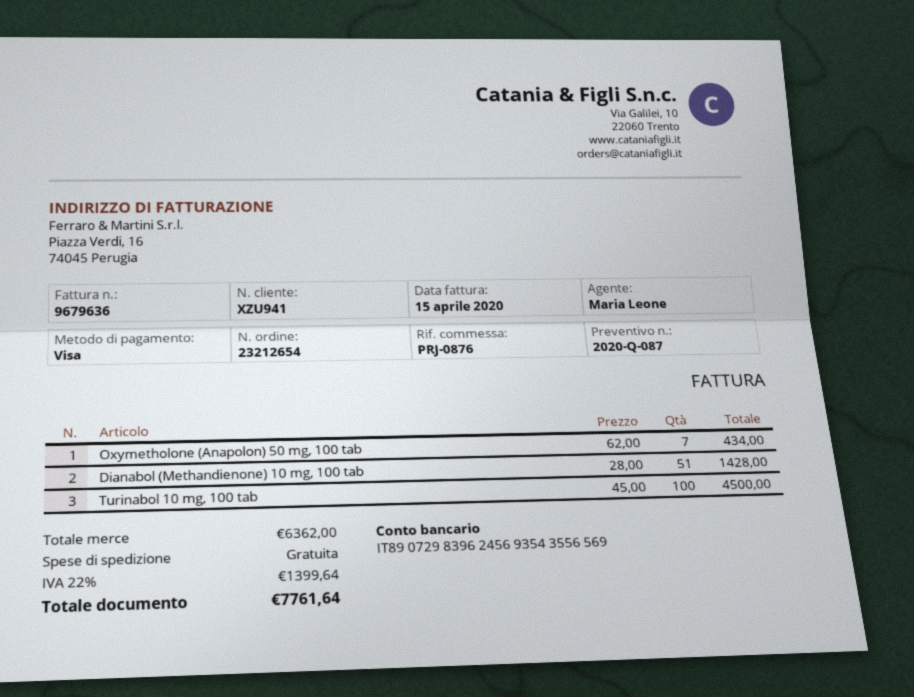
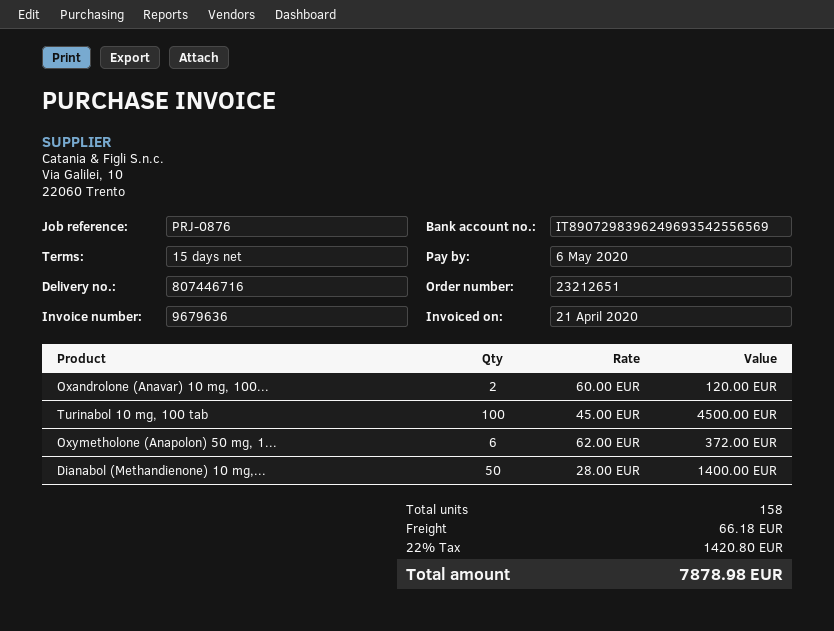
order number: 23212654 -> 23212651
invoice date: 2020-04-15 -> 2020-04-21
bank account: IT8907298396245693543556569 -> IT8907298396249693542556569
Oxymetholone (Anapolon) 50 mg, 100 tab: 7 x 62.00 = 434.00 -> 6 x 62.00 = 372.00
Dianabol (Methandienone) 10 mg, 100 tab: 51 x 28.00 = 1428.00 -> 50 x 28.00 = 1400.00
Oxandrolone (Anavar) 10 mg, 100...: none -> 2 x 60.00 = 120.00
shipping: 0.00 -> 66.18
tax: 22% = 1399.64 -> 22% = 1420.80
total: 7761.64 -> 7878.98

